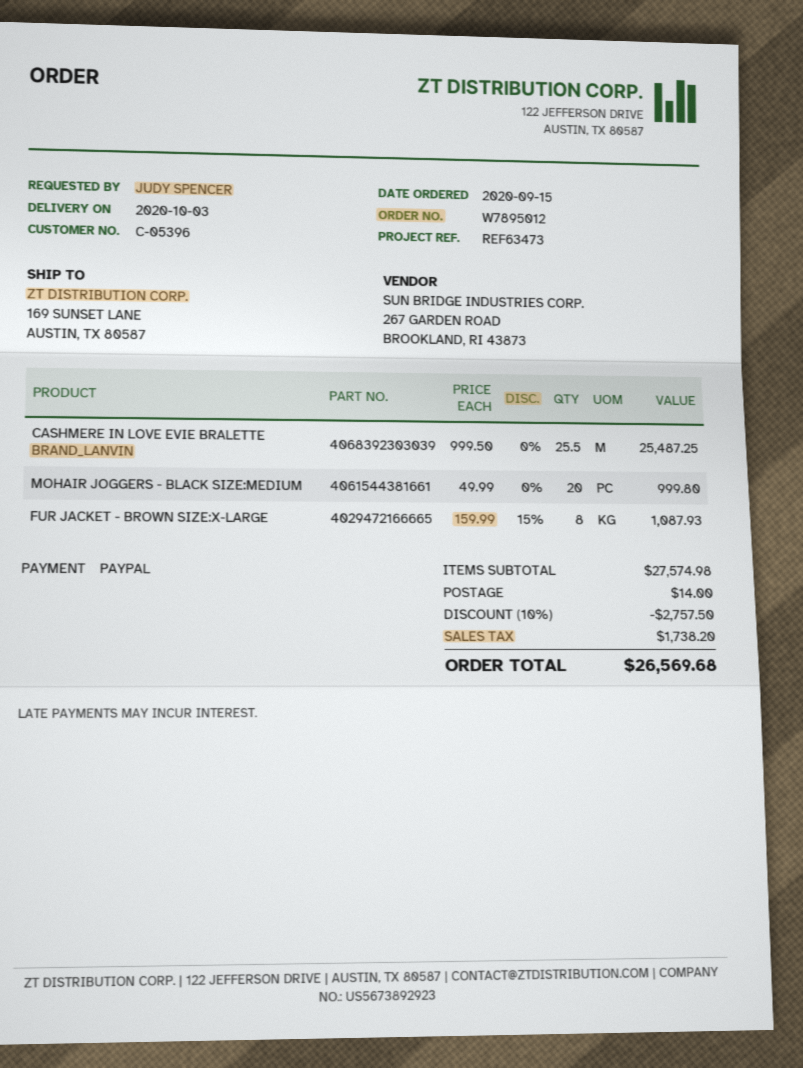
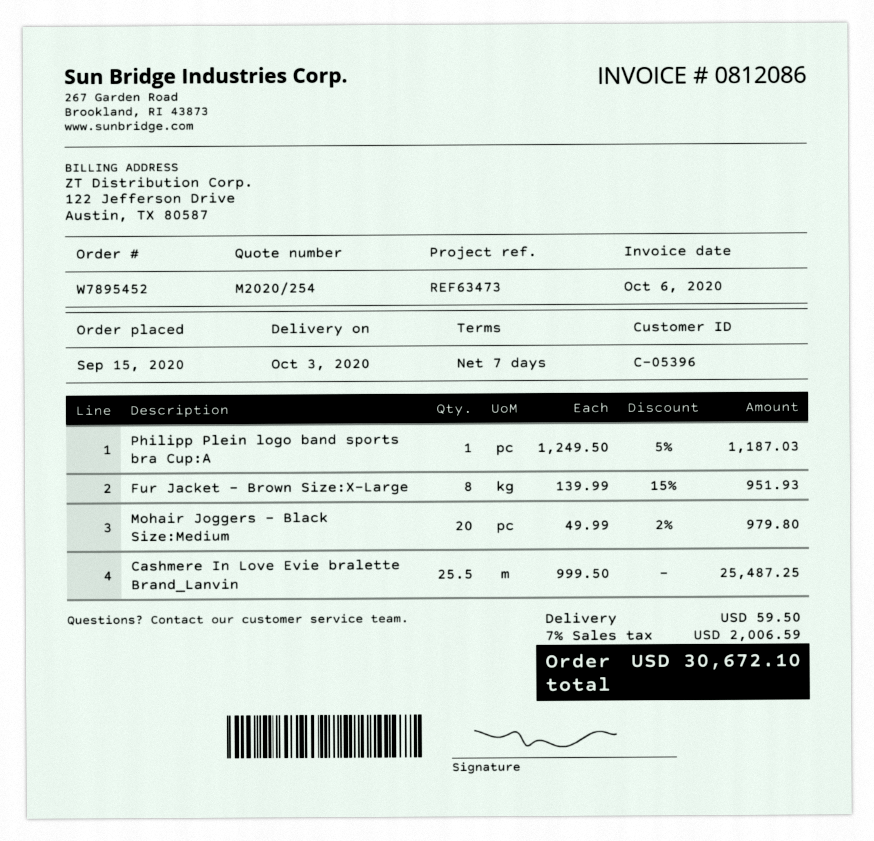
order number: W7895012 -> W7895452
MOHAIR JOGGERS - BLACK SIZE:MEDIUM: 20 x 49.99 = 999.80 -> 20 x 49.99 - 2% = 979.80
FUR JACKET - BROWN SIZE:X-LARGE: 8 x 159.99 - 15% = 1087.93 -> 8 x 139.99 - 15% = 951.93
Philipp Plein logo band sports bra Cup:A: none -> 1 x 1249.50 - 5% = 1187.03
discount: 10% = 2757.50 -> none
shipping: 14.00 -> 59.50
tax: 1738.20 -> 2006.59
total: 26569.68 -> 30672.10

